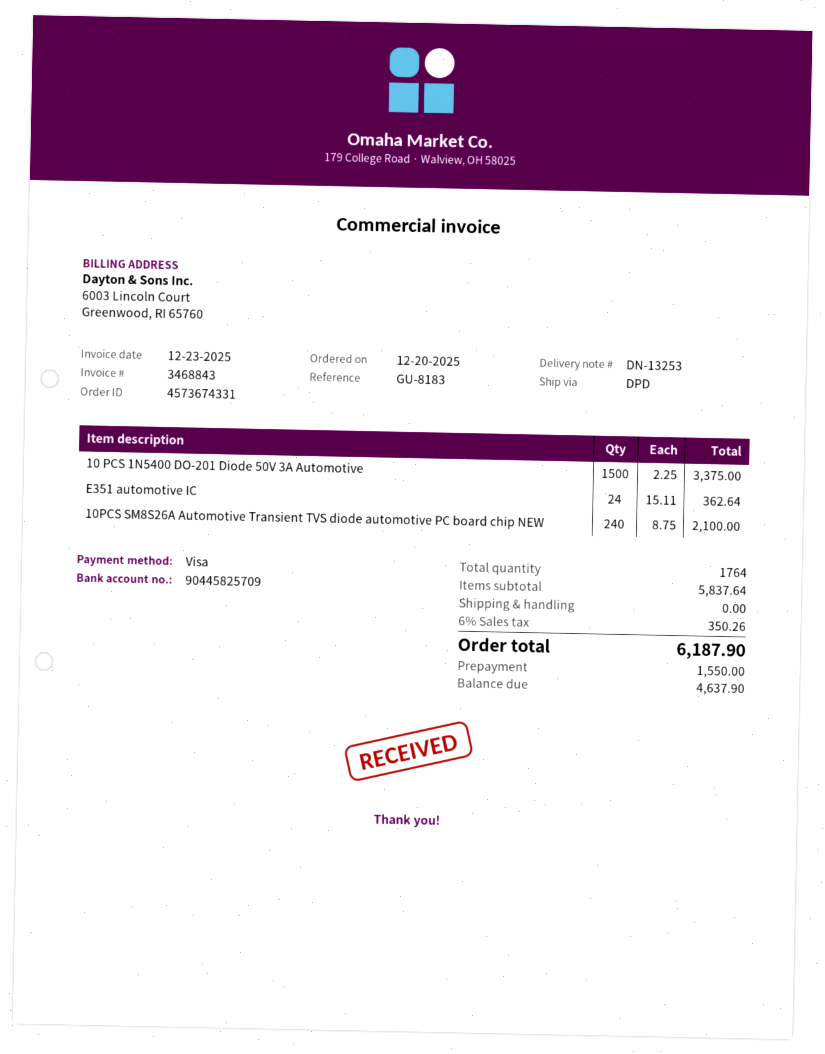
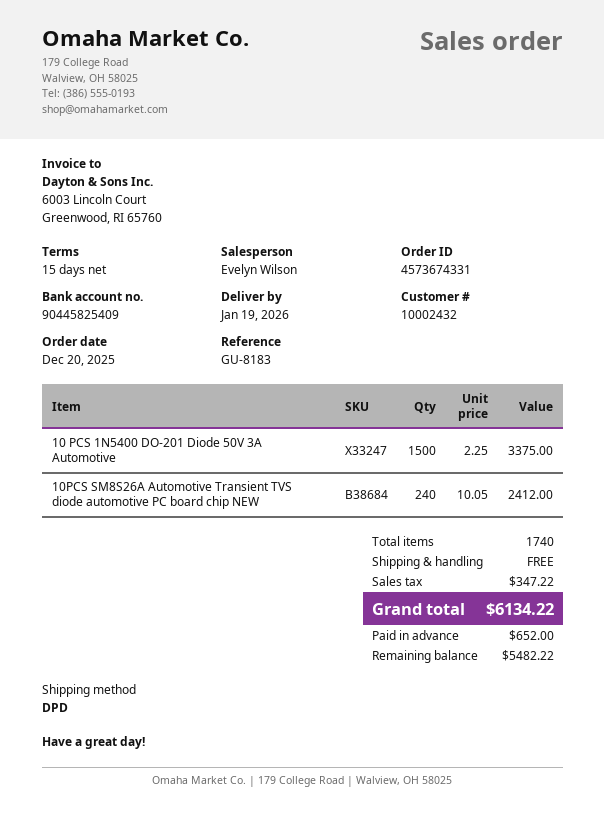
bank account: 90445825709 -> 90445825409
E351 automotive IC: 24 x 15.11 = 362.64 -> none
10PCS SM8S26A Automotive Transient TVS diode automotive PC board chip NEW: 240 x 8.75 = 2100.00 -> 240 x 10.05 = 2412.00
total quantity: 1764 -> 1740
tax: 350.26 -> 347.22
total: 6187.90 -> 6134.22
deposit: 1550.00 -> 652.00
balance: 4637.90 -> 5482.22

